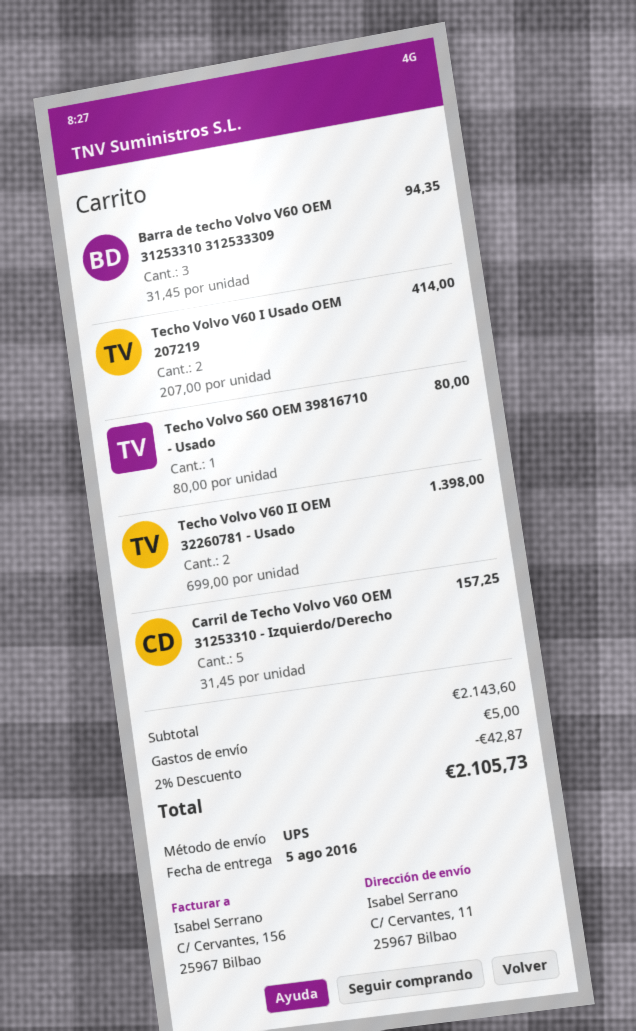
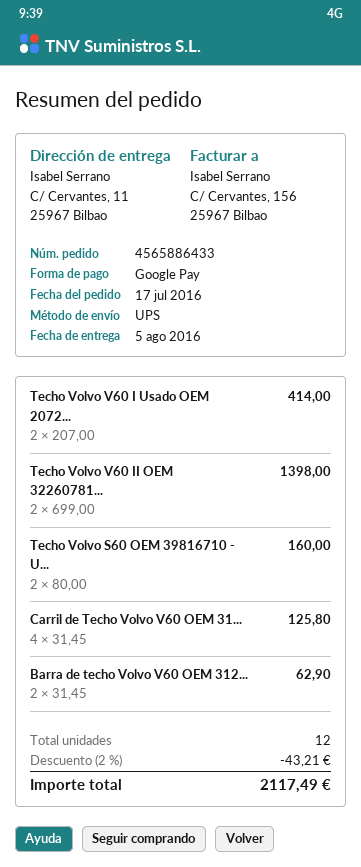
Barra de techo Volvo V60 OEM 31253310 312533309: 3 x 31.45 = 94.35 -> 2 x 31.45 = 62.90
Techo Volvo S60 OEM 39816710 - Usado: 1 x 80.00 = 80.00 -> 2 x 80.00 = 160.00
Carril de Techo Volvo V60 OEM 31253310 - Izquierdo/Derecho: 5 x 31.45 = 157.25 -> 4 x 31.45 = 125.80
discount: 2% = 42.87 -> 2% = 43.21
shipping: 5.00 -> none
total: 2105.73 -> 2117.49

